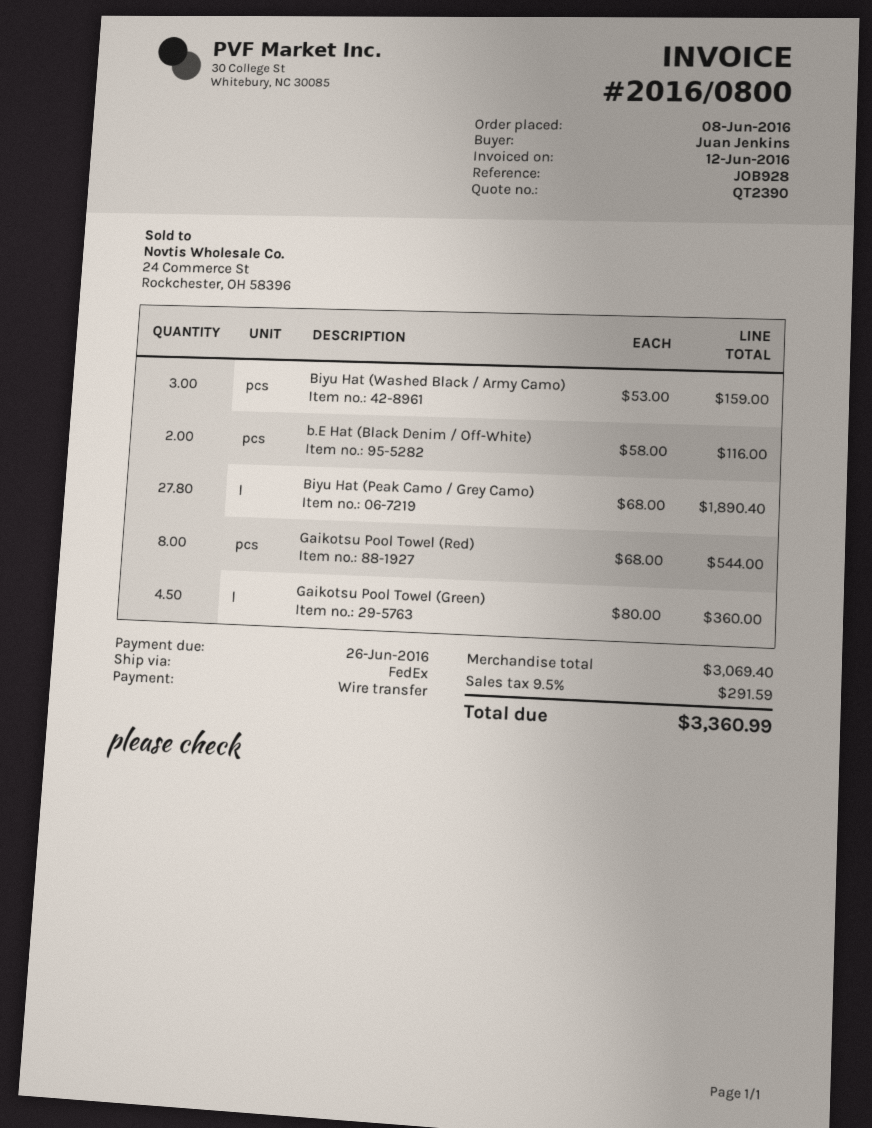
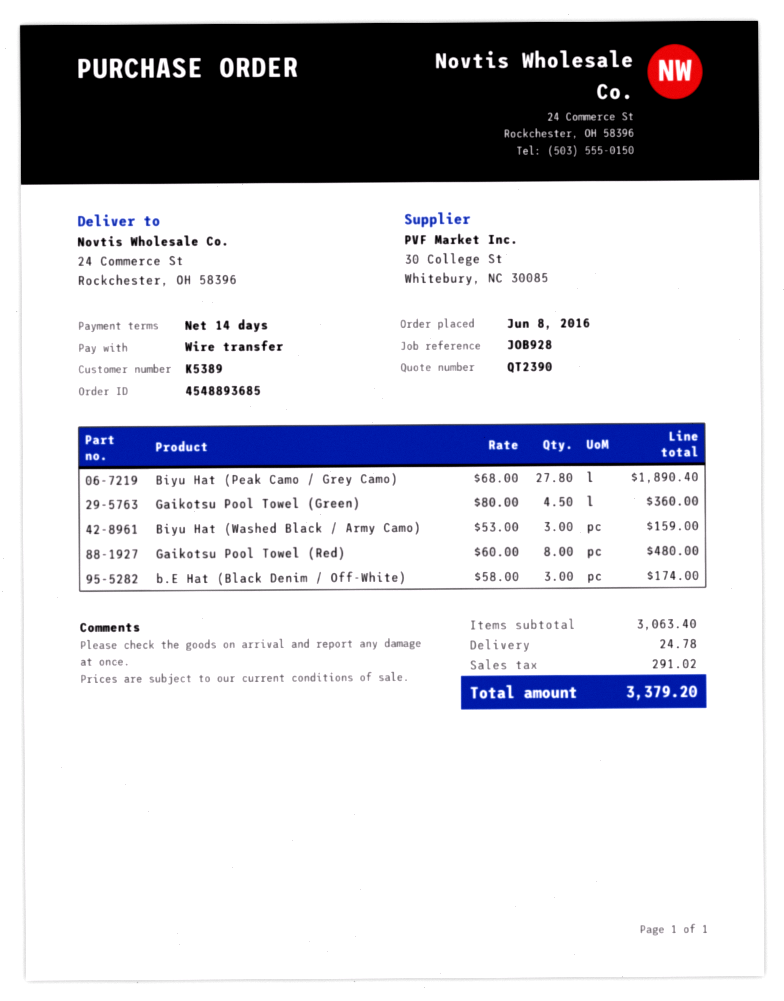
b.E Hat (Black Denim / Off-White): 2 x 58.00 = 116.00 -> 3 x 58.00 = 174.00
Gaikotsu Pool Towel (Red): 8 x 68.00 = 544.00 -> 8 x 60.00 = 480.00
subtotal: 3069.40 -> 3063.40
shipping: none -> 24.78
tax: 291.59 -> 291.02
total: 3360.99 -> 3379.20

